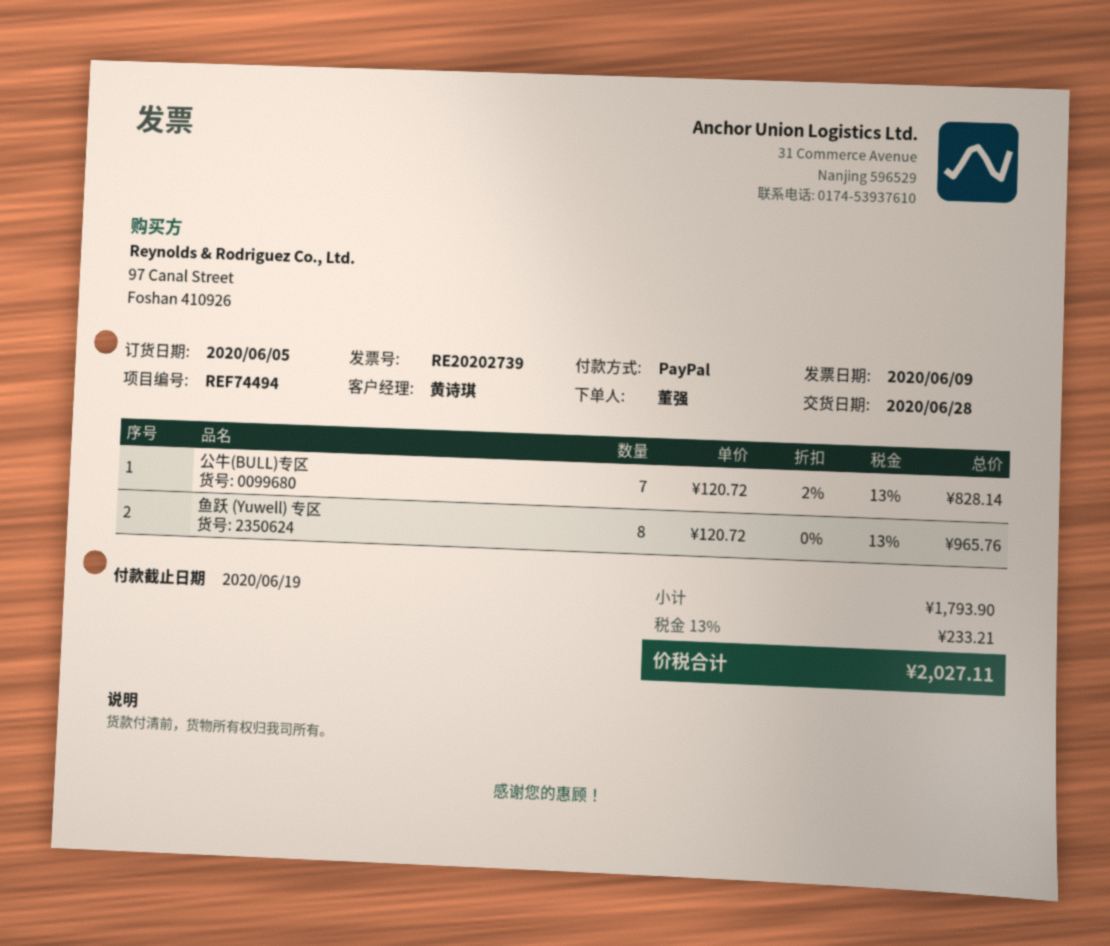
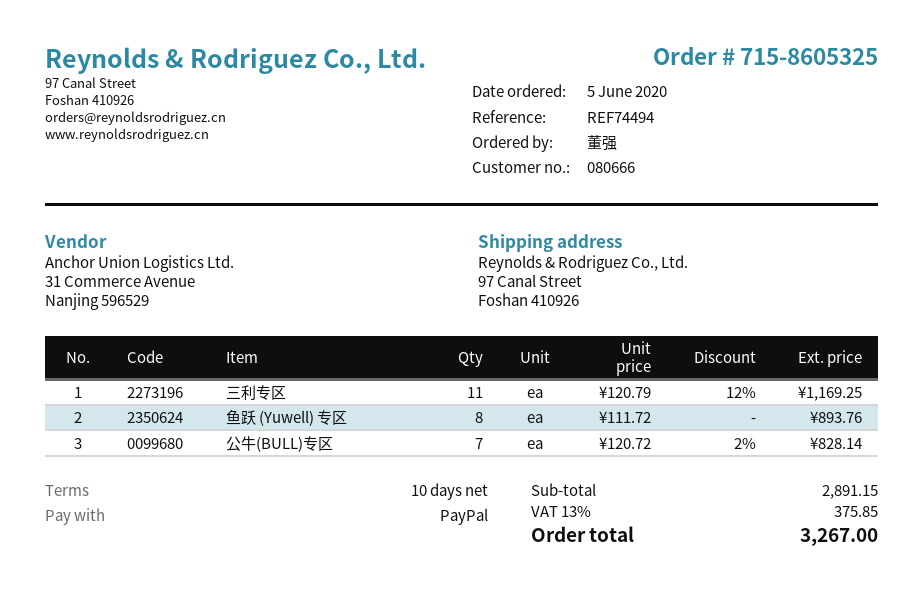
鱼跃 (Yuwell) 专区: 8 x 120.72 = 965.76 -> 8 x 111.72 = 893.76
三利专区: none -> 11 x 120.79 - 12% = 1169.25
subtotal: 1793.90 -> 2891.15
tax: 13% = 233.21 -> 13% = 375.85
total: 2027.11 -> 3267.00

